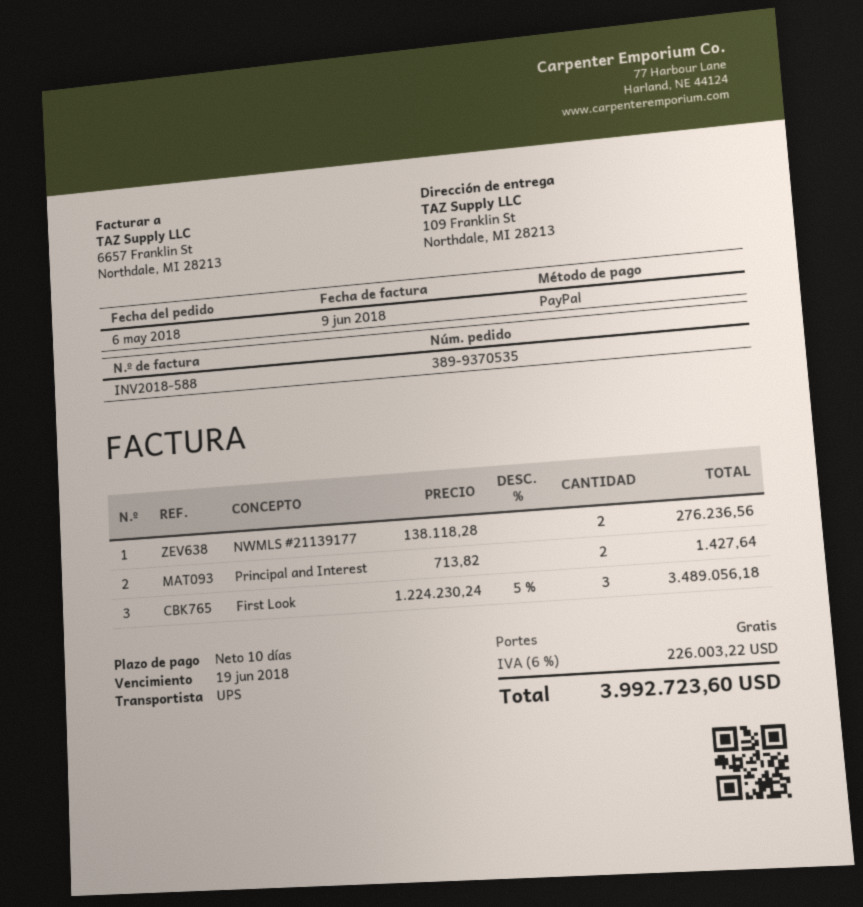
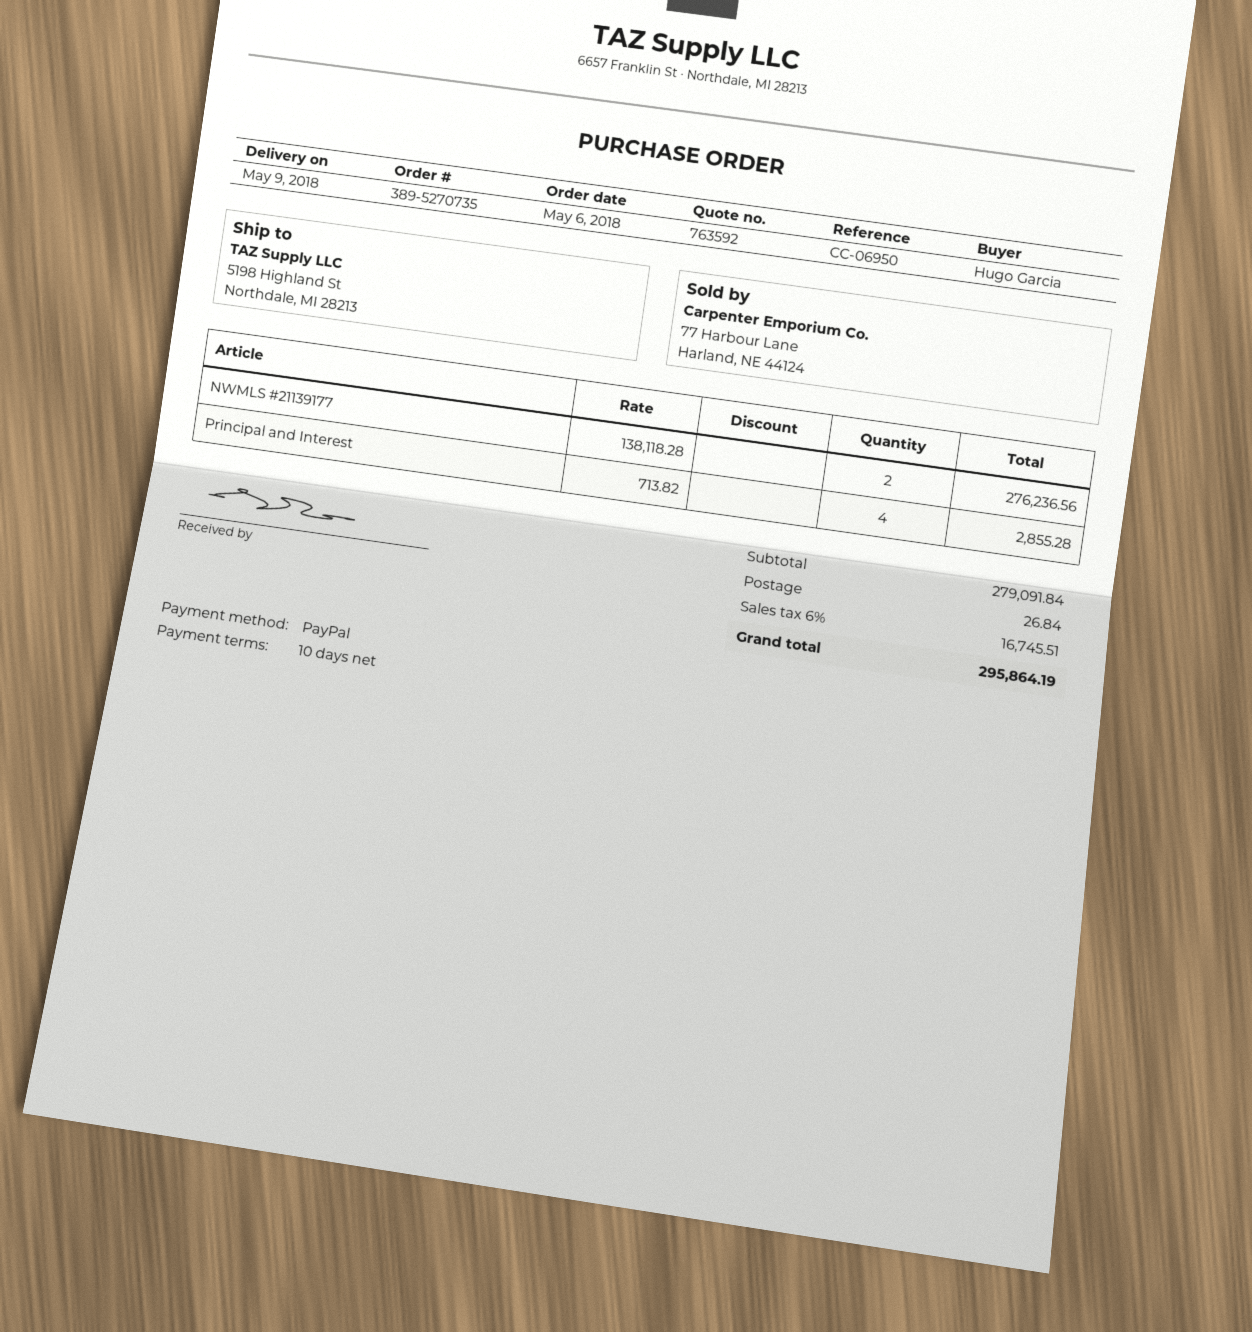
order number: 389-9370535 -> 389-5270735
ship to: 109 Franklin St, Northdale, MI 28213 -> 5198 Highland St, Northdale, MI 28213
Principal and Interest: 2 x 713.82 = 1427.64 -> 4 x 713.82 = 2855.28
First Look: 3 x 1224230.24 - 5% = 3489056.18 -> none
shipping: 0.00 -> 26.84
tax: 6% = 226003.22 -> 6% = 16745.51
total: 3992723.60 -> 295864.19

